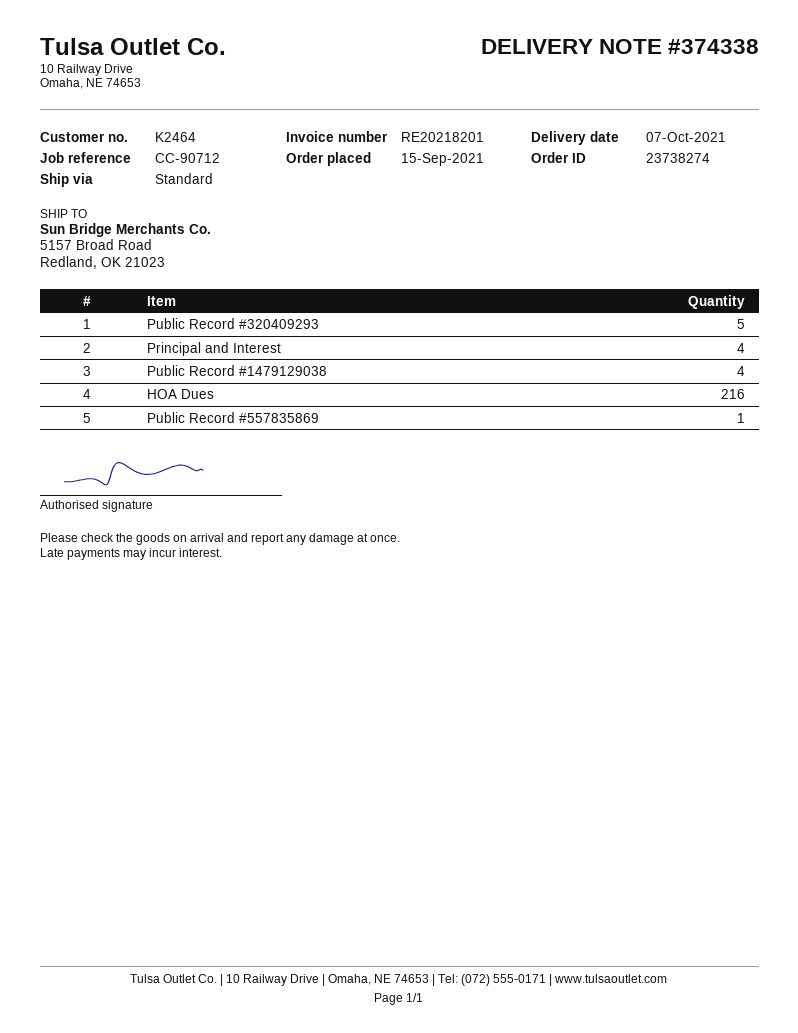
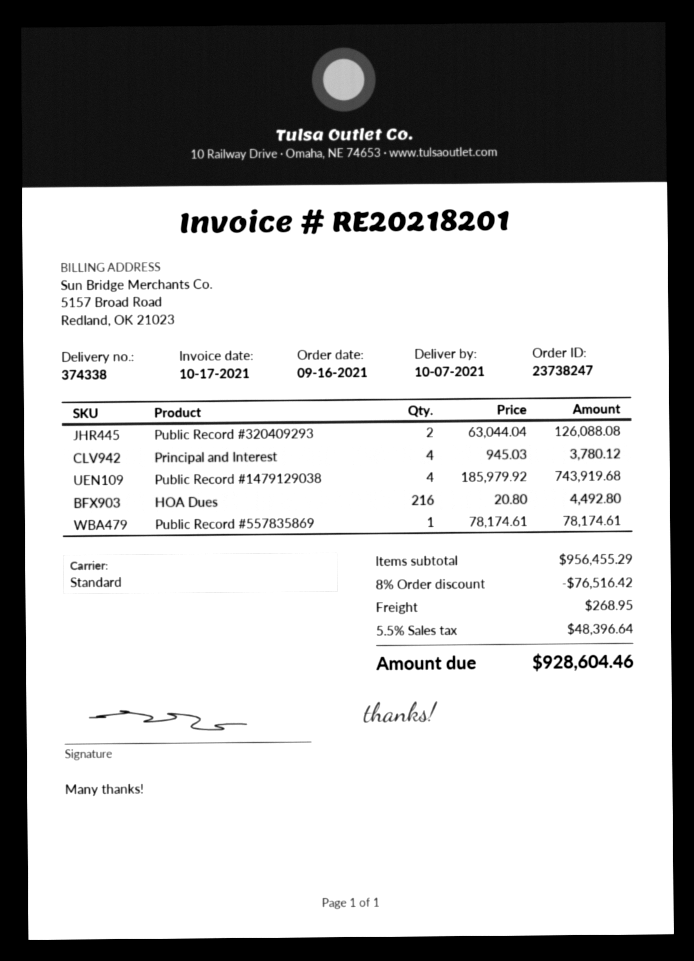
order number: 23738274 -> 23738247
order date: 2021-09-15 -> 2021-09-16
Public Record #320409293: 5 -> 2

